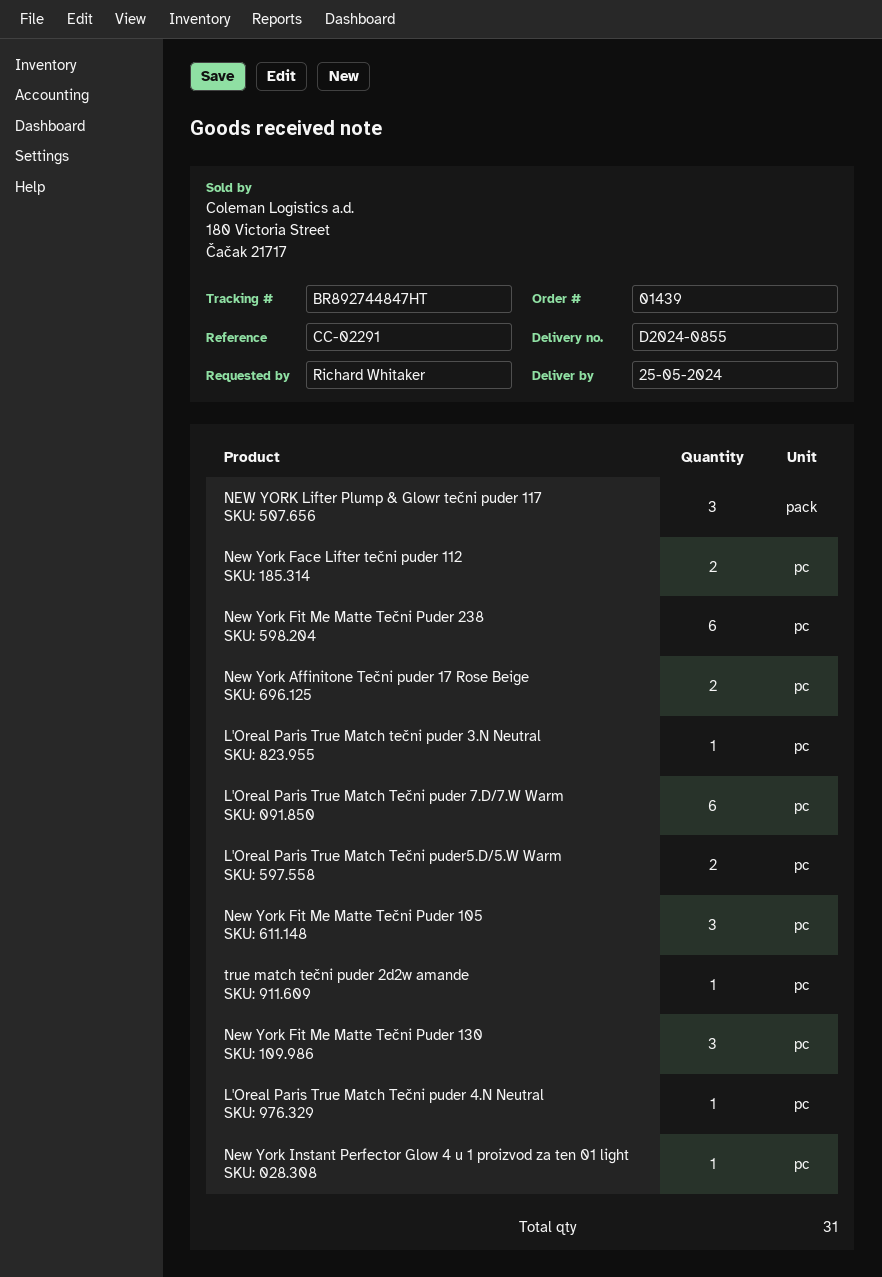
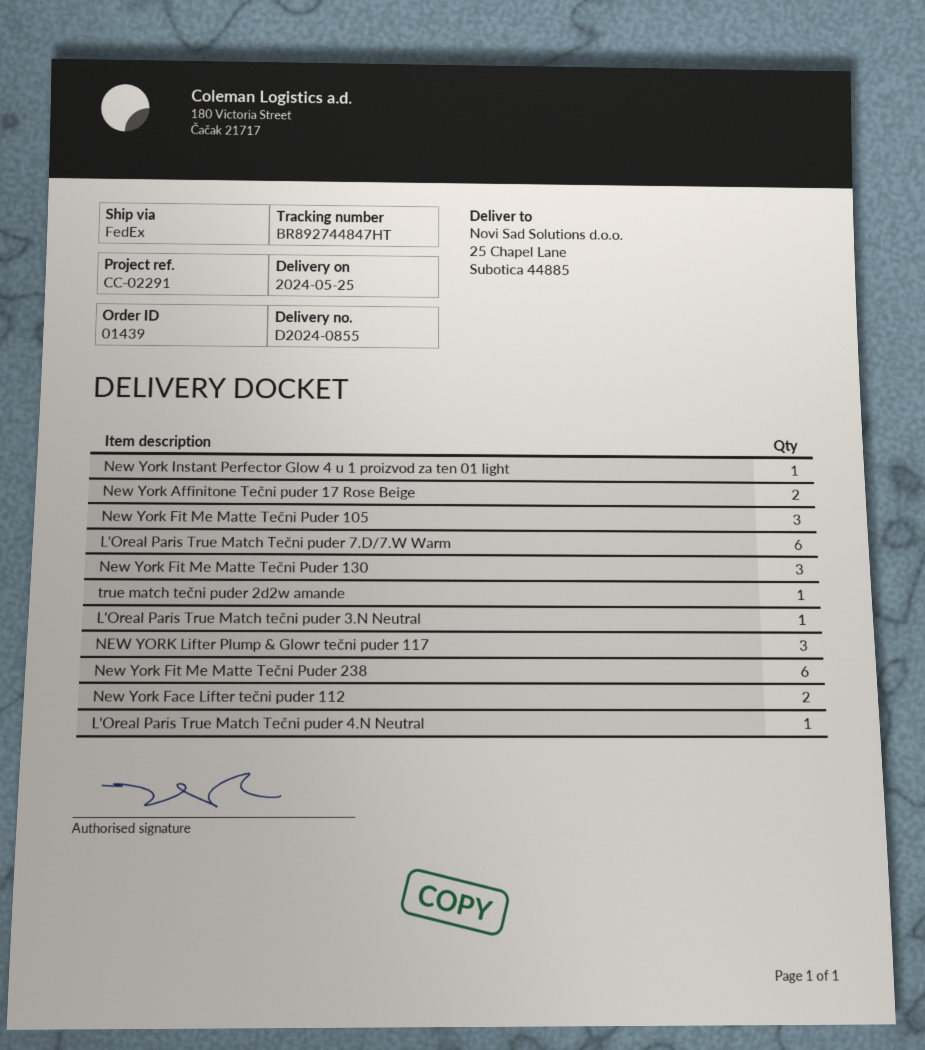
L'Oreal Paris True Match Tečni puder5.D/5.W Warm: 2 -> none

